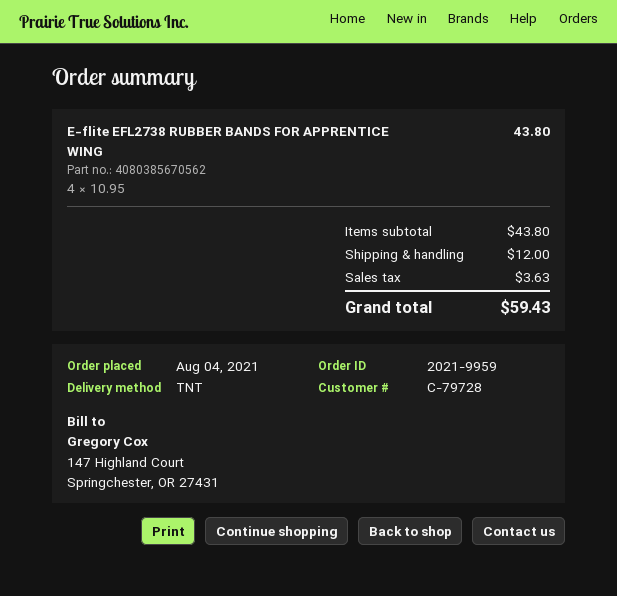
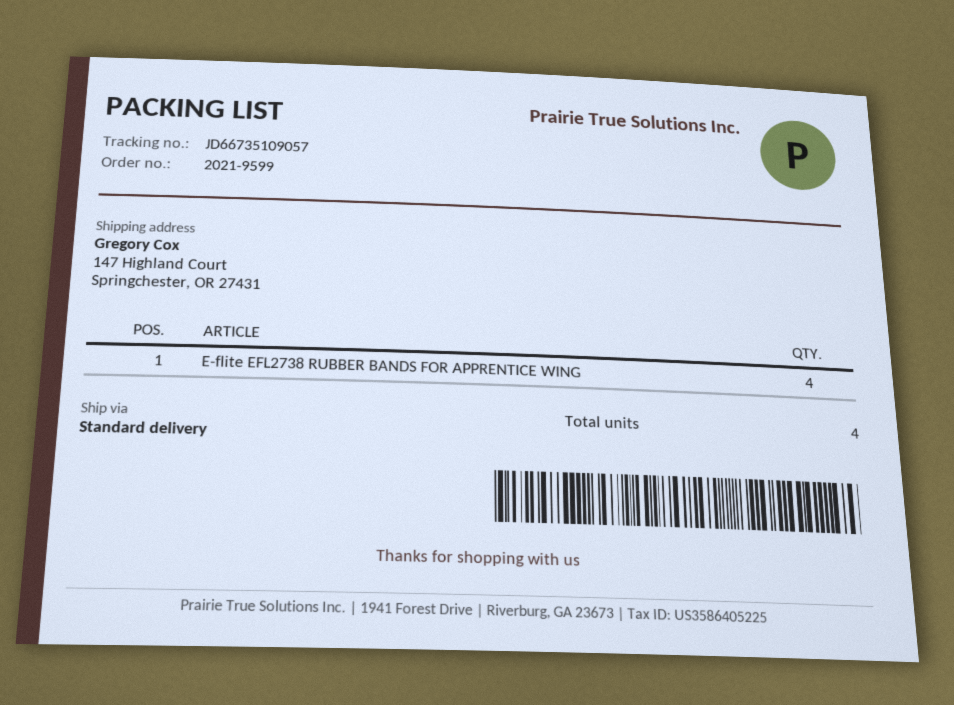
order number: 2021-9959 -> 2021-9599
shipping method: TNT -> standard

